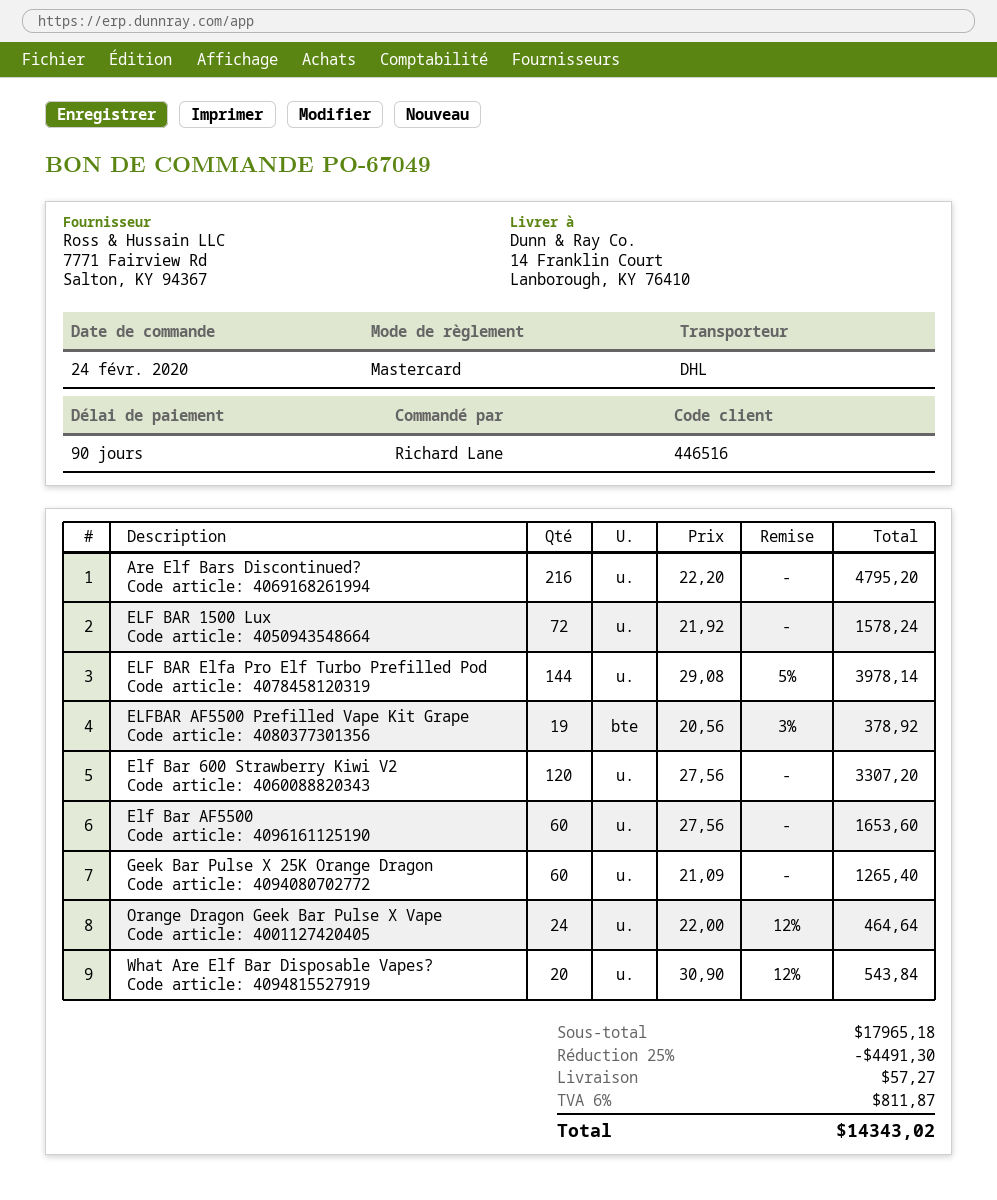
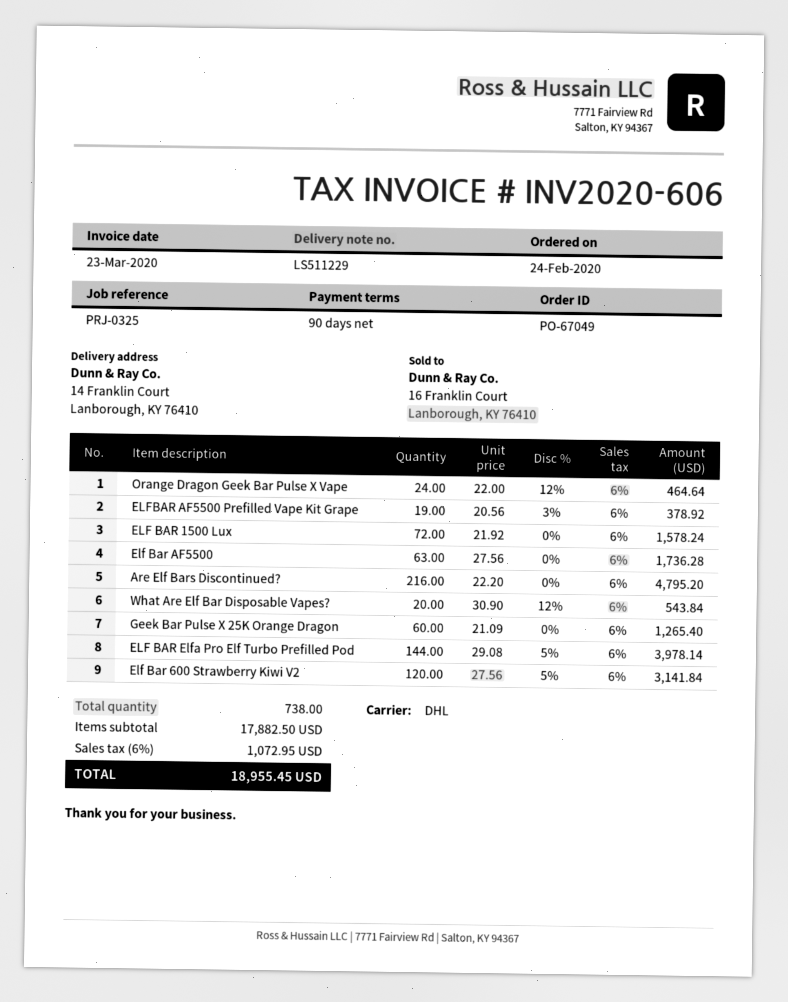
Elf Bar 600 Strawberry Kiwi V2: 120 x 27.56 = 3307.20 -> 120 x 27.56 - 5% = 3141.84
Elf Bar AF5500: 60 x 27.56 = 1653.60 -> 63 x 27.56 = 1736.28
subtotal: 17965.18 -> 17882.50
discount: 25% = 4491.30 -> none
shipping: 57.27 -> none
tax: 6% = 811.87 -> 6% = 1072.95
total: 14343.02 -> 18955.45

